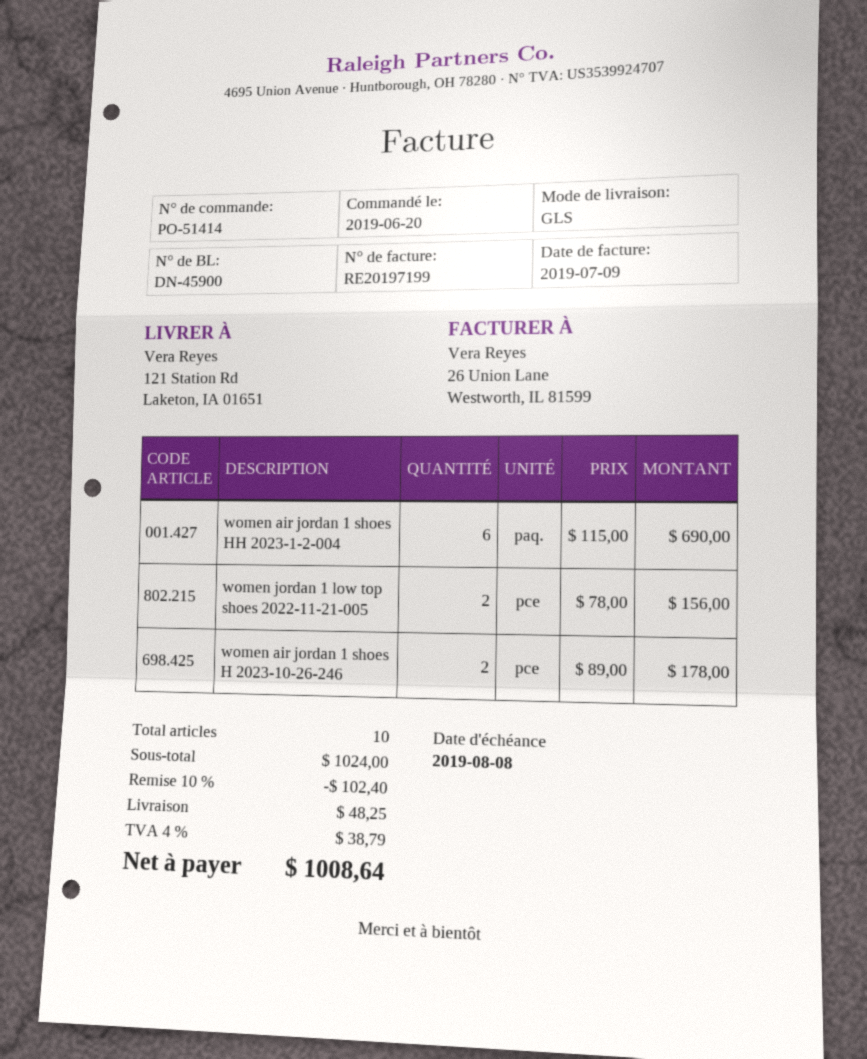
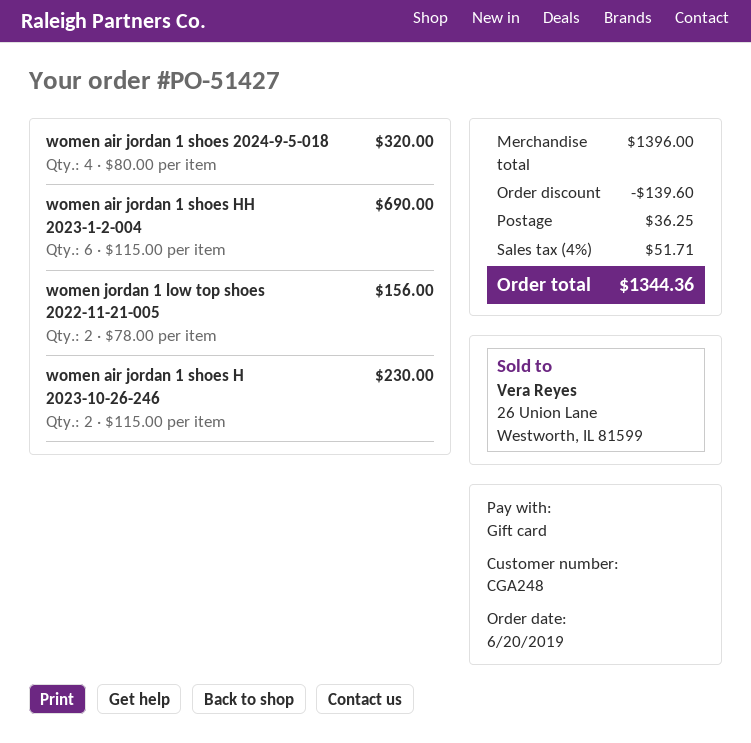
order number: PO-51414 -> PO-51427
women air jordan 1 shoes H 2023-10-26-246: 2 x 89.00 = 178.00 -> 2 x 115.00 = 230.00
women air jordan 1 shoes 2024-9-5-018: none -> 4 x 80.00 = 320.00
subtotal: 1024.00 -> 1396.00
discount: 102.40 -> 139.60
shipping: 48.25 -> 36.25
tax: 4% = 38.79 -> 4% = 51.71
total: 1008.64 -> 1344.36

